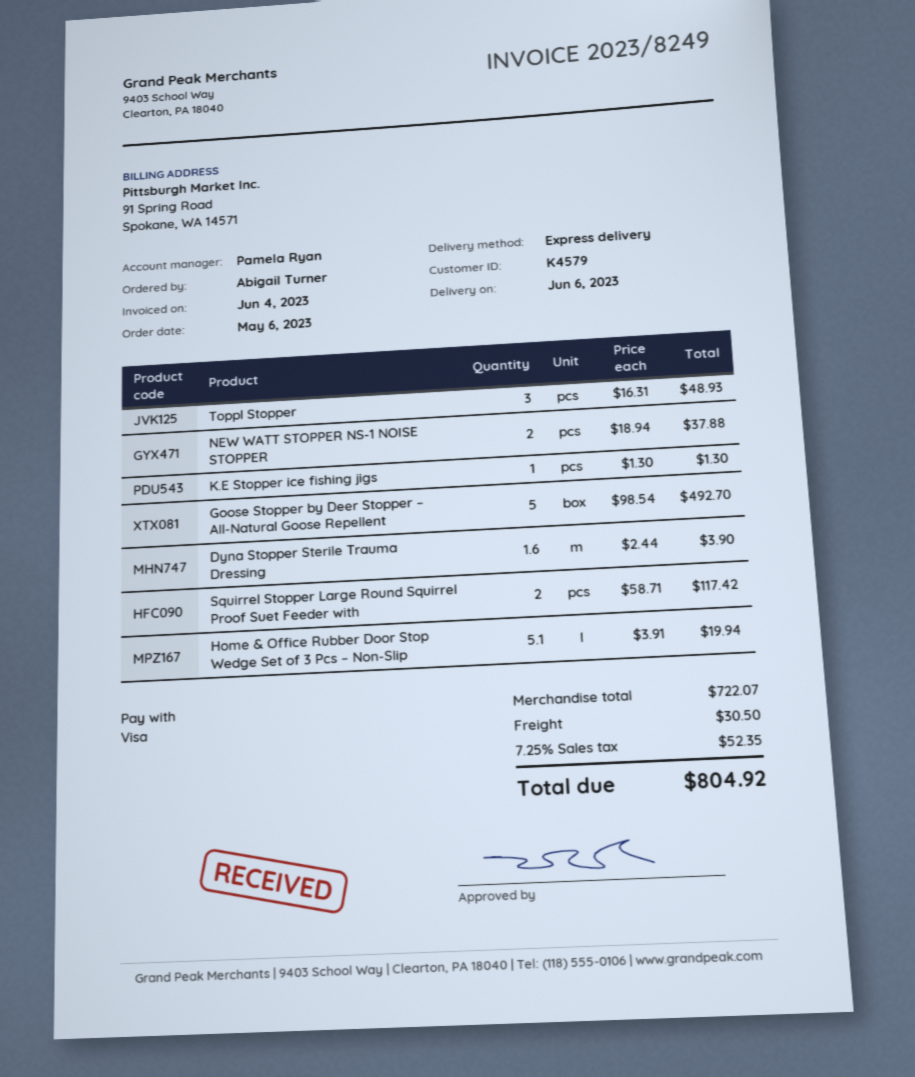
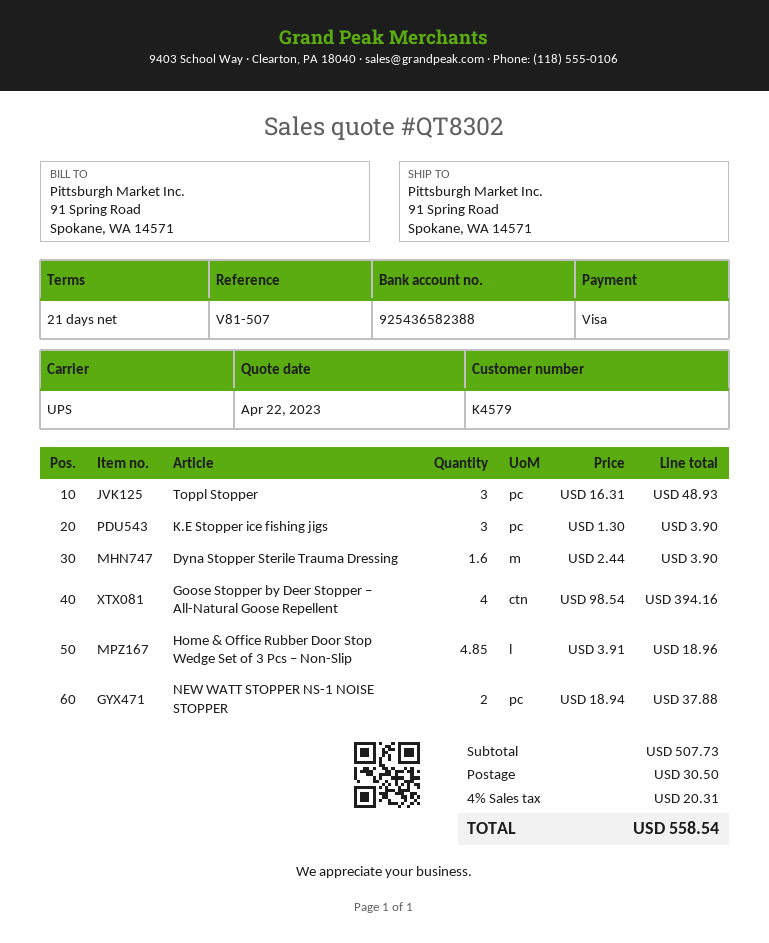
shipping method: express -> UPS
K.E Stopper ice fishing jigs: 1 x 1.30 = 1.30 -> 3 x 1.30 = 3.90
Goose Stopper by Deer Stopper – All-Natural Goose Repellent: 5 x 98.54 = 492.70 -> 4 x 98.54 = 394.16
Squirrel Stopper Large Round Squirrel Proof Suet Feeder with: 2 x 58.71 = 117.42 -> none
Home & Office Rubber Door Stop Wedge Set of 3 Pcs – Non-Slip: 5.1 x 3.91 = 19.94 -> 4.85 x 3.91 = 18.96
subtotal: 722.07 -> 507.73
tax: 7.25% = 52.35 -> 4% = 20.31
total: 804.92 -> 558.54

